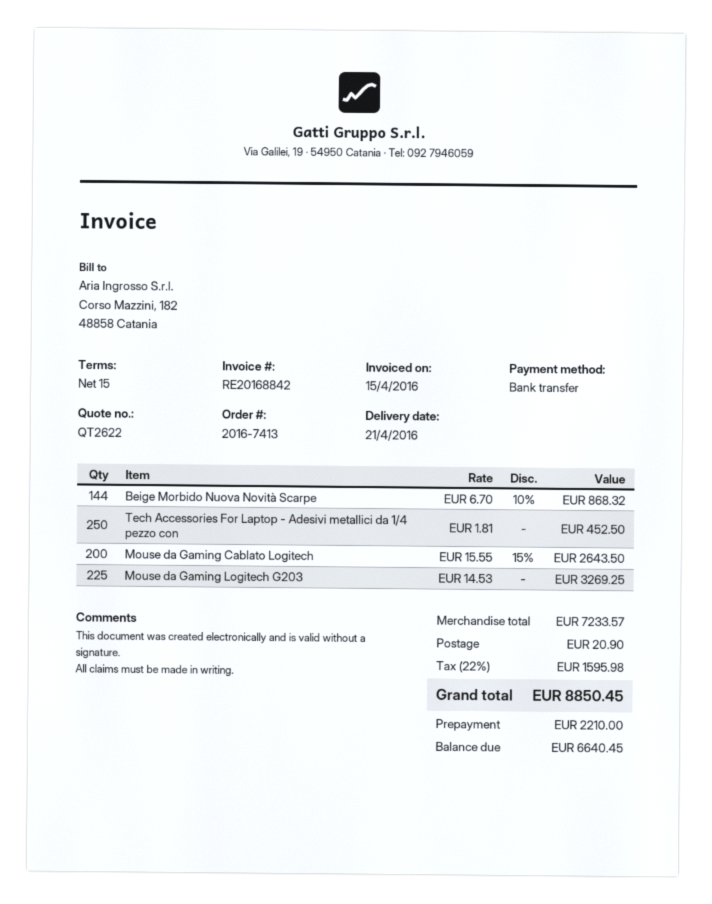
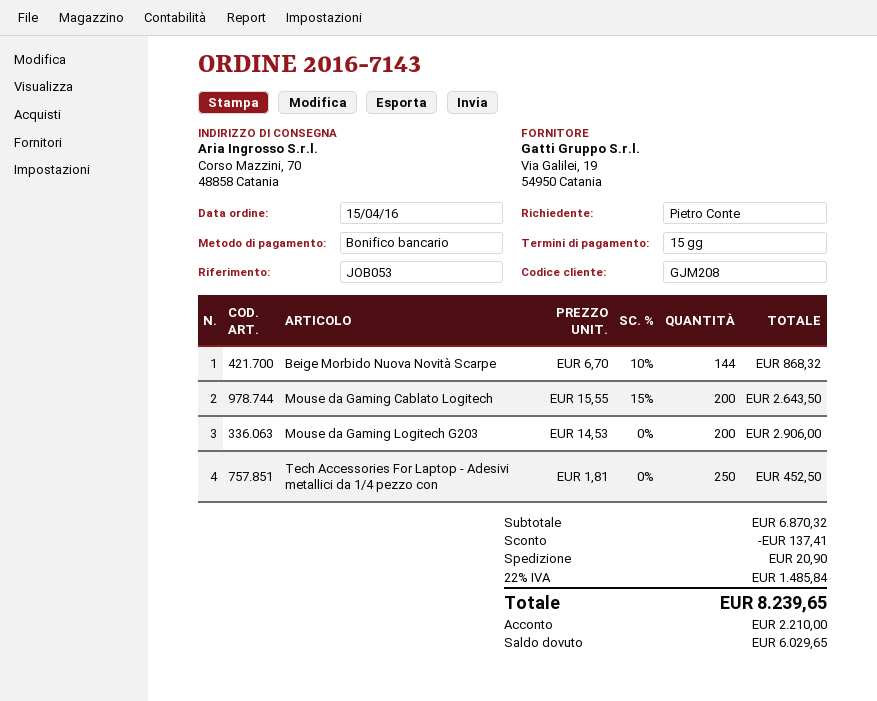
order number: 2016-7413 -> 2016-7143
Mouse da Gaming Logitech G203: 225 x 14.53 = 3269.25 -> 200 x 14.53 = 2906.00
subtotal: 7233.57 -> 6870.32
discount: none -> 137.41
tax: 22% = 1595.98 -> 22% = 1485.84
total: 8850.45 -> 8239.65
balance: 6640.45 -> 6029.65

